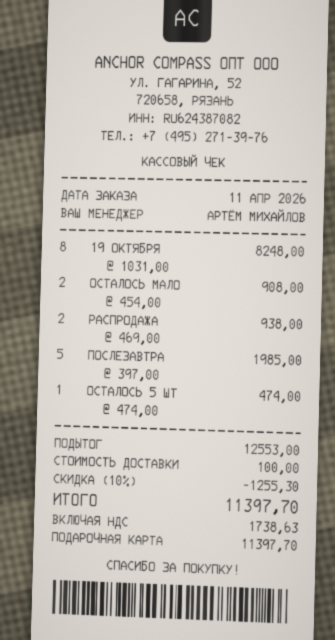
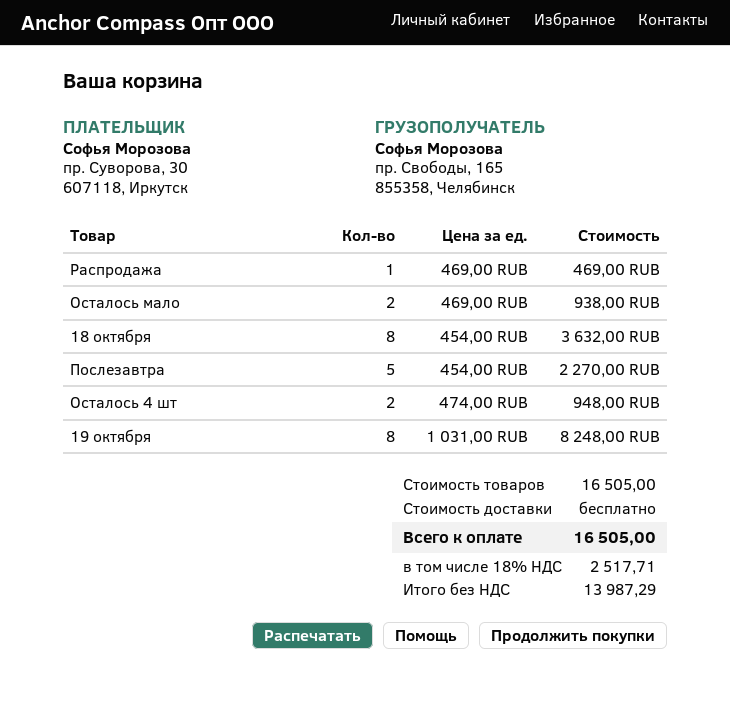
ОСТАЛОСЬ МАЛО: 2 x 454.00 = 908.00 -> 2 x 469.00 = 938.00
РАСПРОДАЖА: 2 x 469.00 = 938.00 -> 1 x 469.00 = 469.00
ПОСЛЕЗАВТРА: 5 x 397.00 = 1985.00 -> 5 x 454.00 = 2270.00
ОСТАЛОСЬ 5 ШТ: 1 x 474.00 = 474.00 -> none
18 октября: none -> 8 x 454.00 = 3632.00
Осталось 4 шт: none -> 2 x 474.00 = 948.00
subtotal: 12553.00 -> 16505.00
discount: 10% = 1255.30 -> none
shipping: 100.00 -> 0.00
tax: 1738.63 -> 2517.71
total: 11397.70 -> 16505.00

